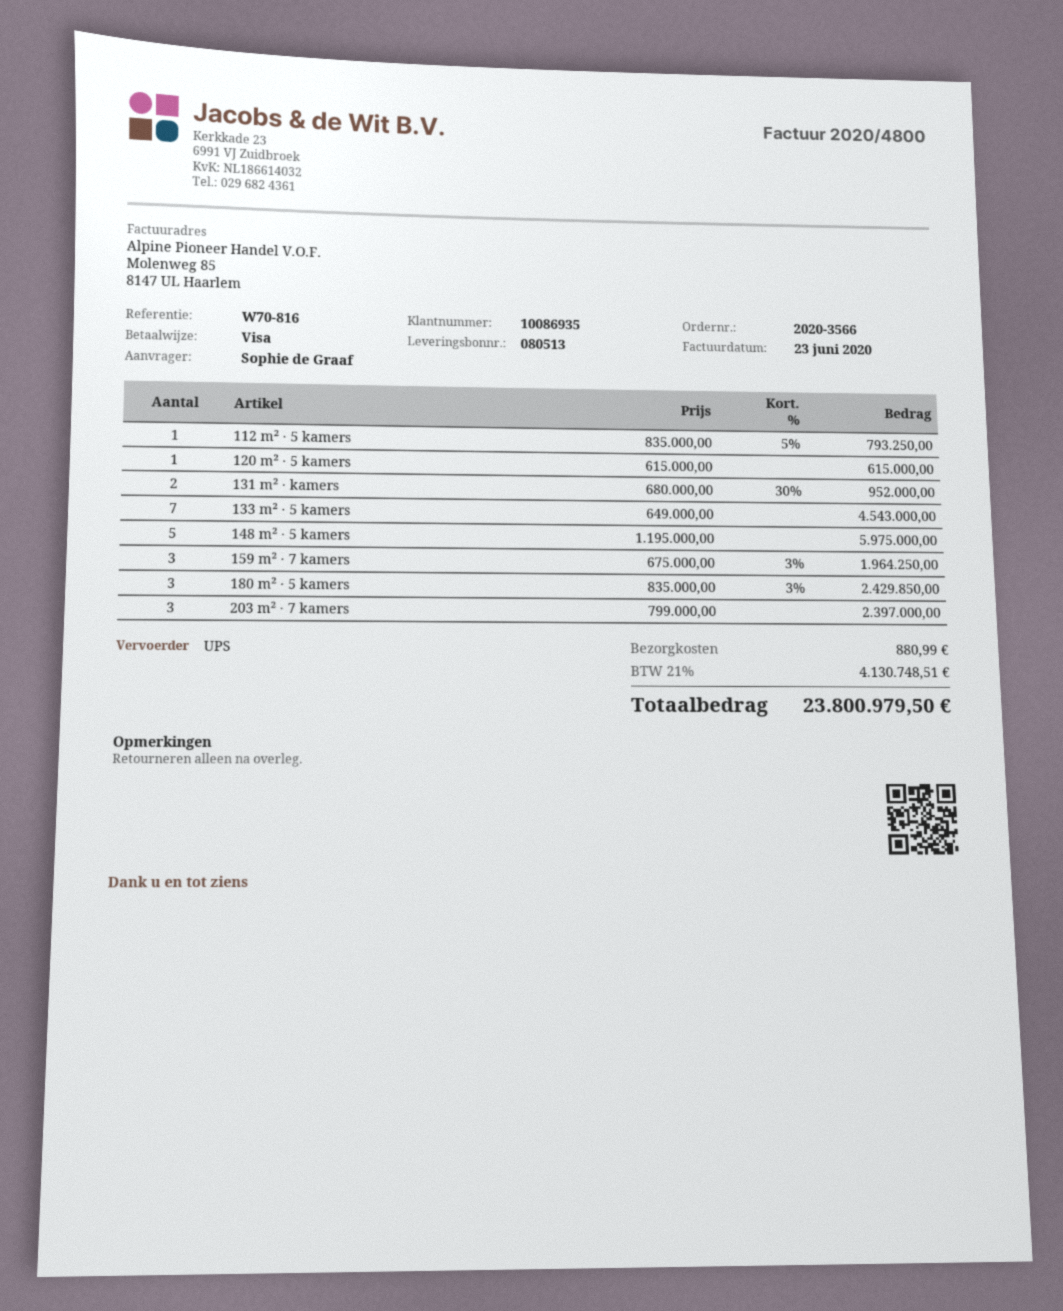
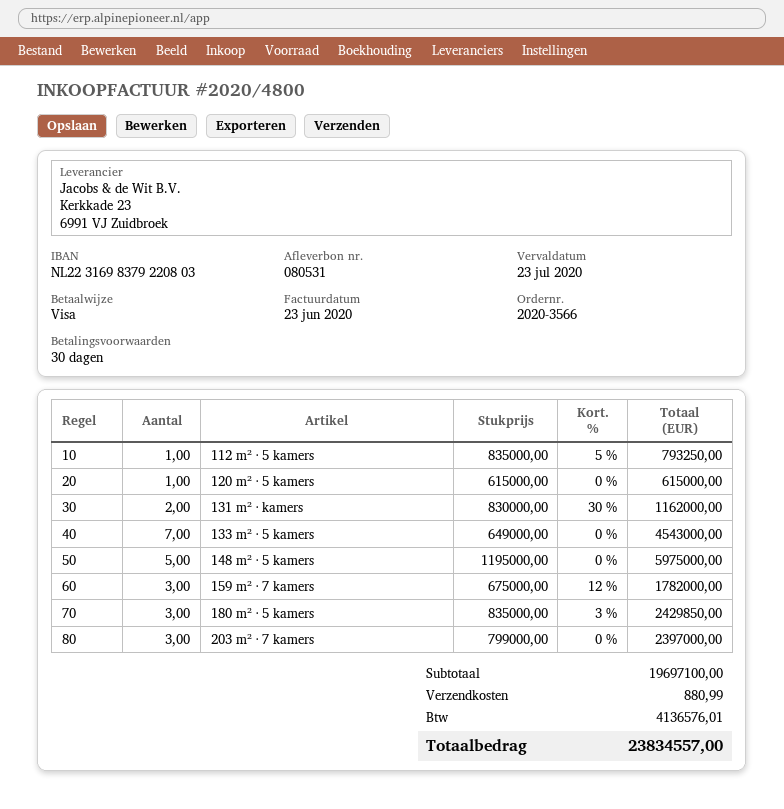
delivery note number: 080513 -> 080531
131 m² · kamers: 2 x 680000.00 - 30% = 952000.00 -> 2 x 830000.00 - 30% = 1162000.00
159 m² · 7 kamers: 3 x 675000.00 - 3% = 1964250.00 -> 3 x 675000.00 - 12% = 1782000.00
tax: 4130748.51 -> 4136576.01
total: 23800979.50 -> 23834557.00

